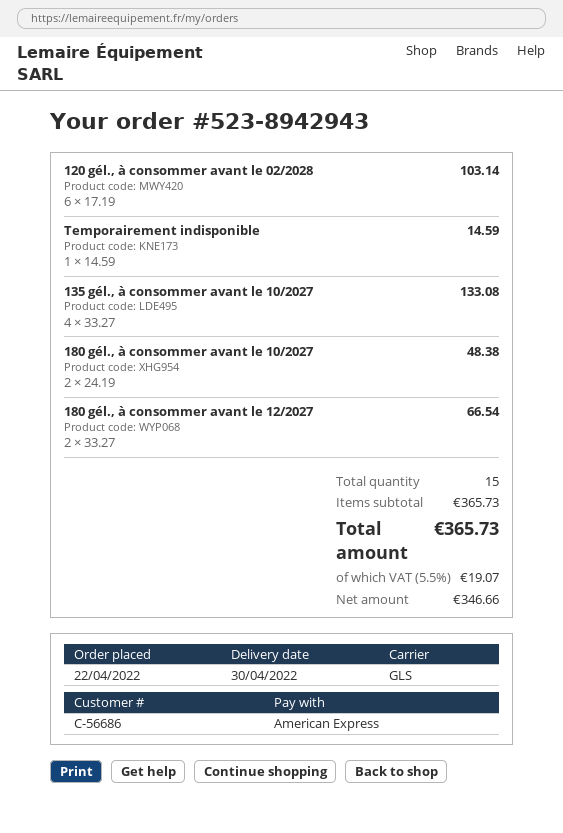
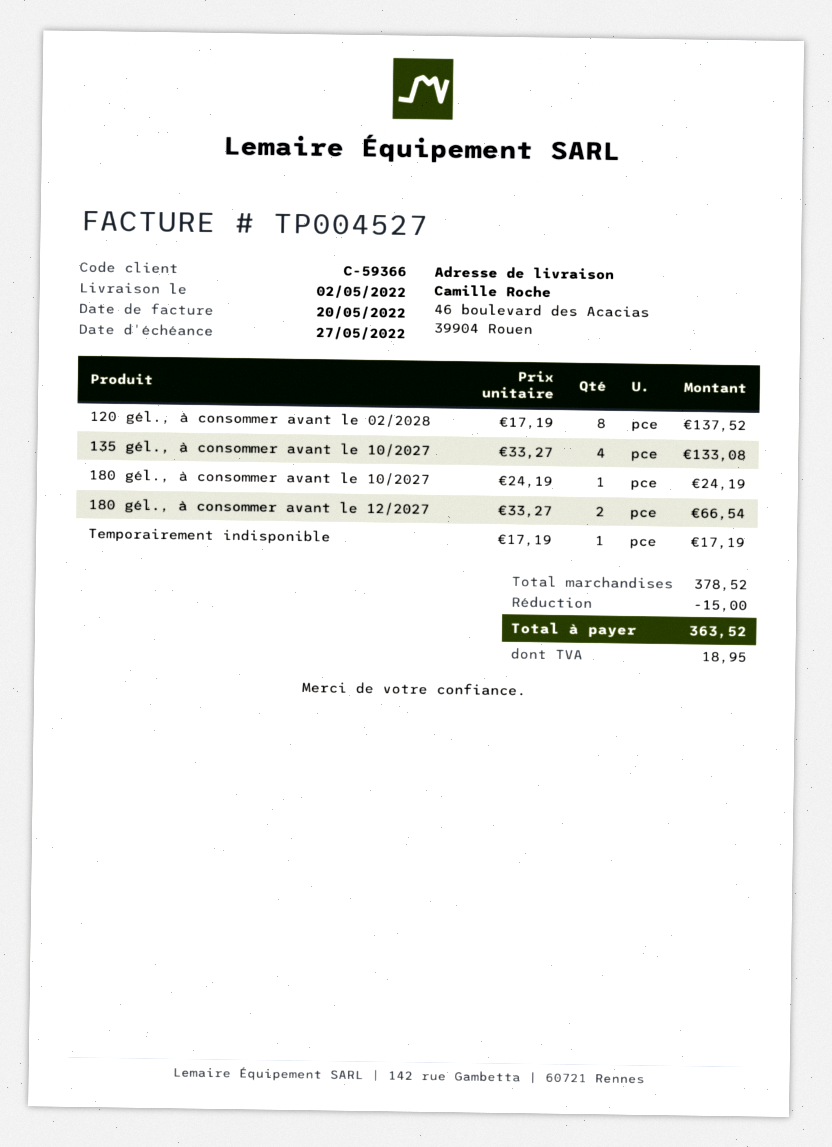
delivery date: 2022-04-30 -> 2022-05-02
customer number: C-56686 -> C-59366
120 gél., à consommer avant le 02/2028: 6 x 17.19 = 103.14 -> 8 x 17.19 = 137.52
Temporairement indisponible: 1 x 14.59 = 14.59 -> 1 x 17.19 = 17.19
180 gél., à consommer avant le 10/2027: 2 x 24.19 = 48.38 -> 1 x 24.19 = 24.19
subtotal: 365.73 -> 378.52
discount: none -> 15.00
tax: 19.07 -> 18.95
total: 365.73 -> 363.52

